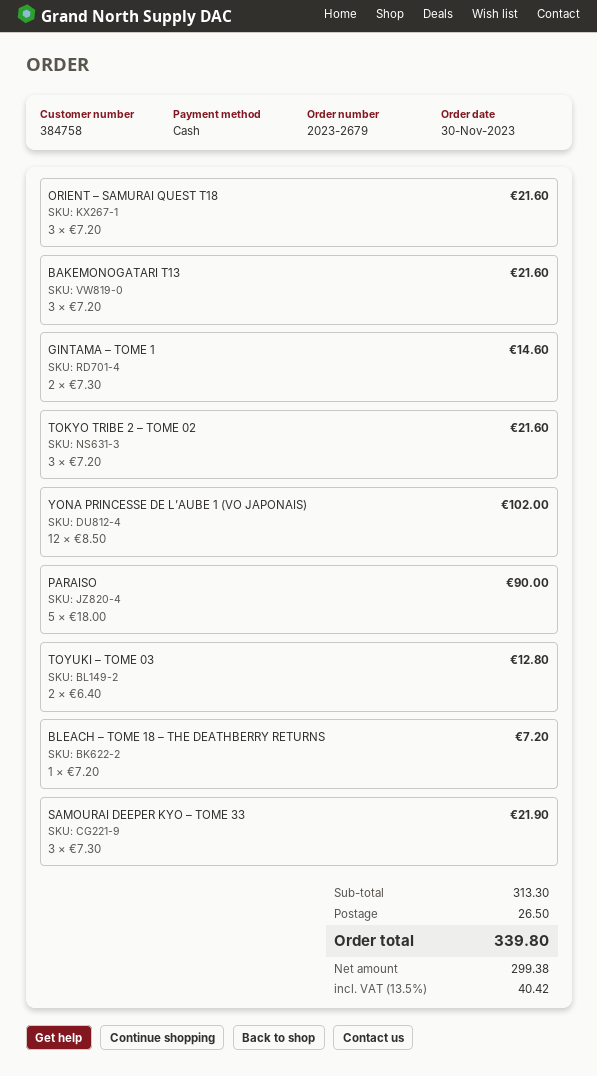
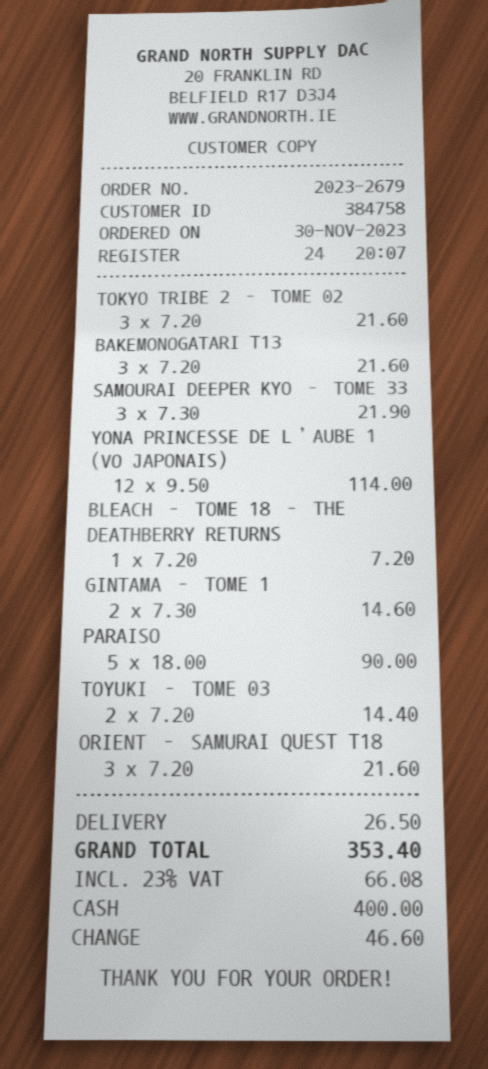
YONA PRINCESSE DE L’AUBE 1 (VO JAPONAIS): 12 x 8.50 = 102.00 -> 12 x 9.50 = 114.00
TOYUKI – TOME 03: 2 x 6.40 = 12.80 -> 2 x 7.20 = 14.40
tax: 13.5% = 40.42 -> 23% = 66.08
total: 339.80 -> 353.40

